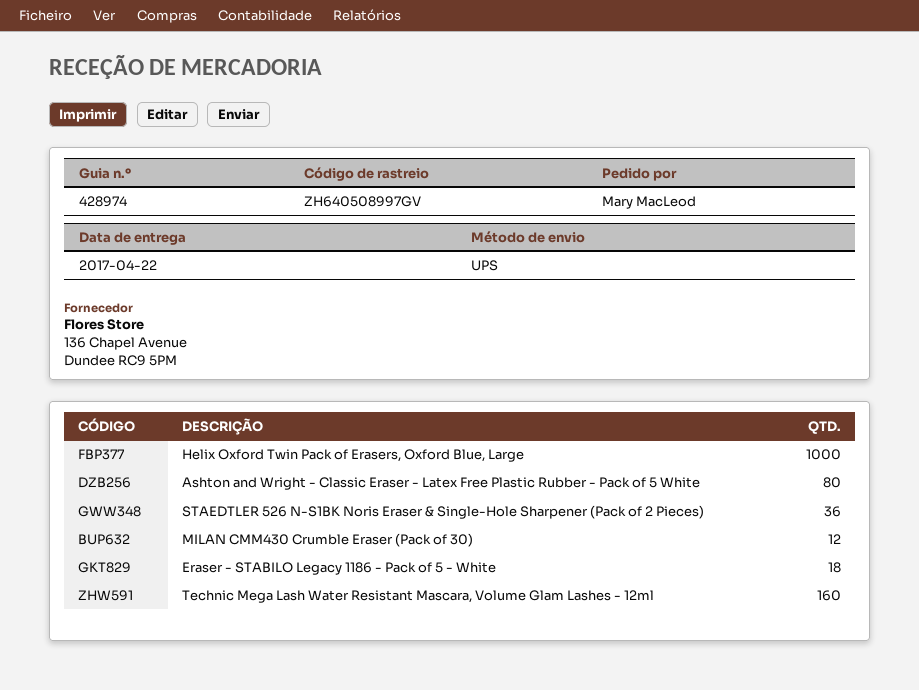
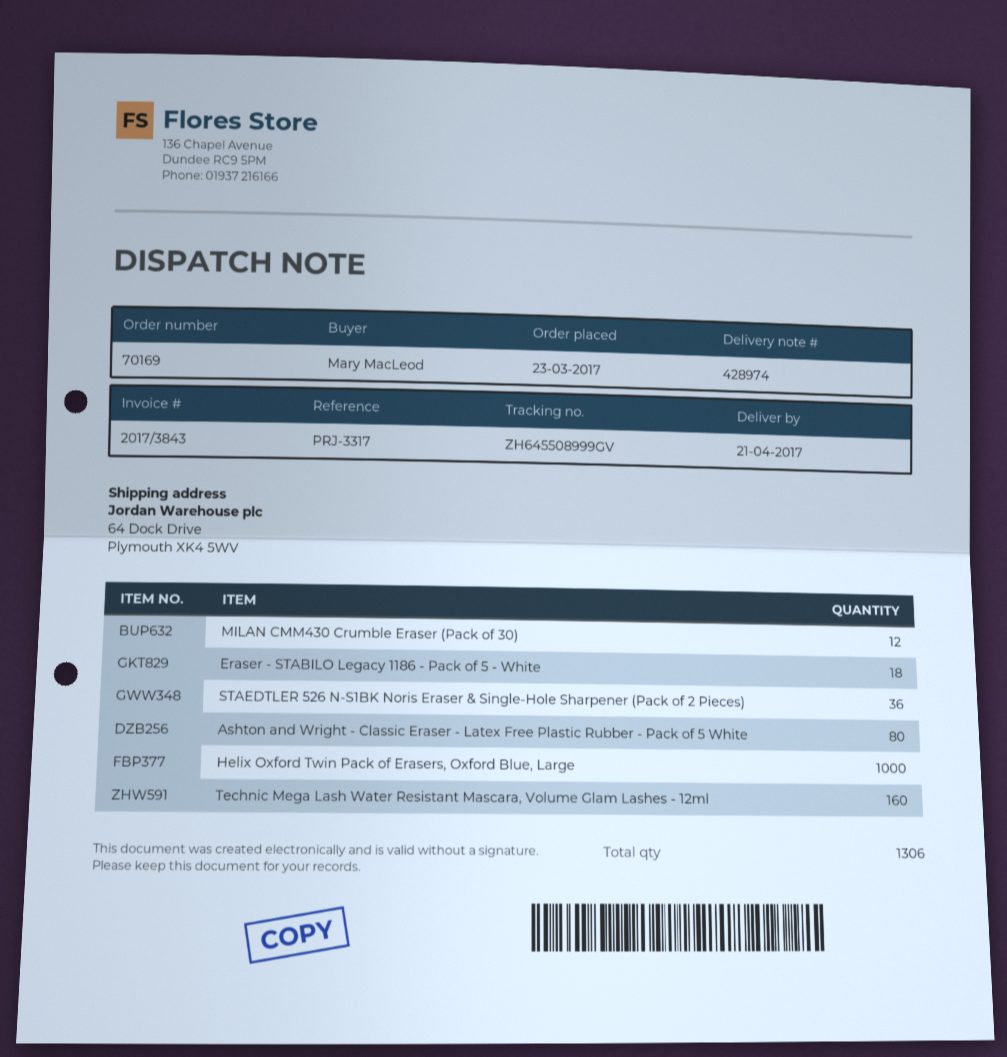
delivery date: 2017-04-22 -> 2017-04-21
tracking number: ZH640508997GV -> ZH645508999GV

